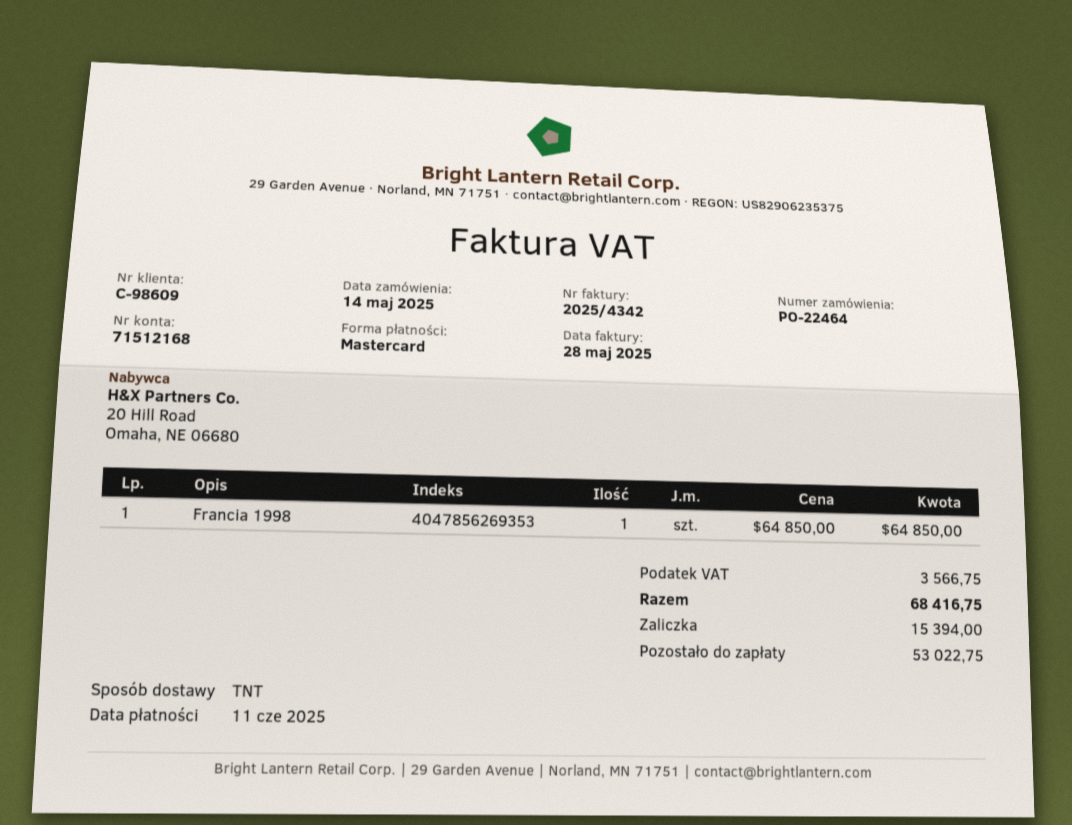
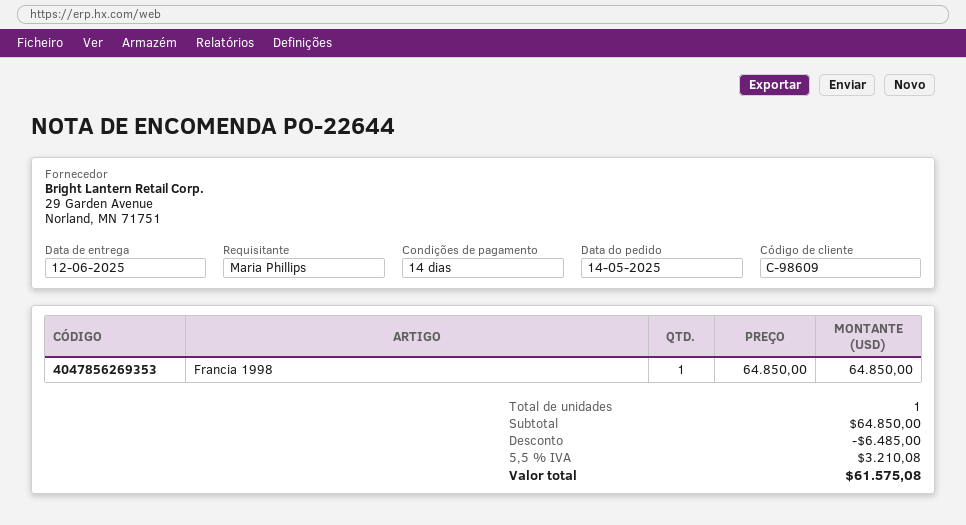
order number: PO-22464 -> PO-22644
discount: none -> 6485.00
tax: 3566.75 -> 3210.08
total: 68416.75 -> 61575.08

